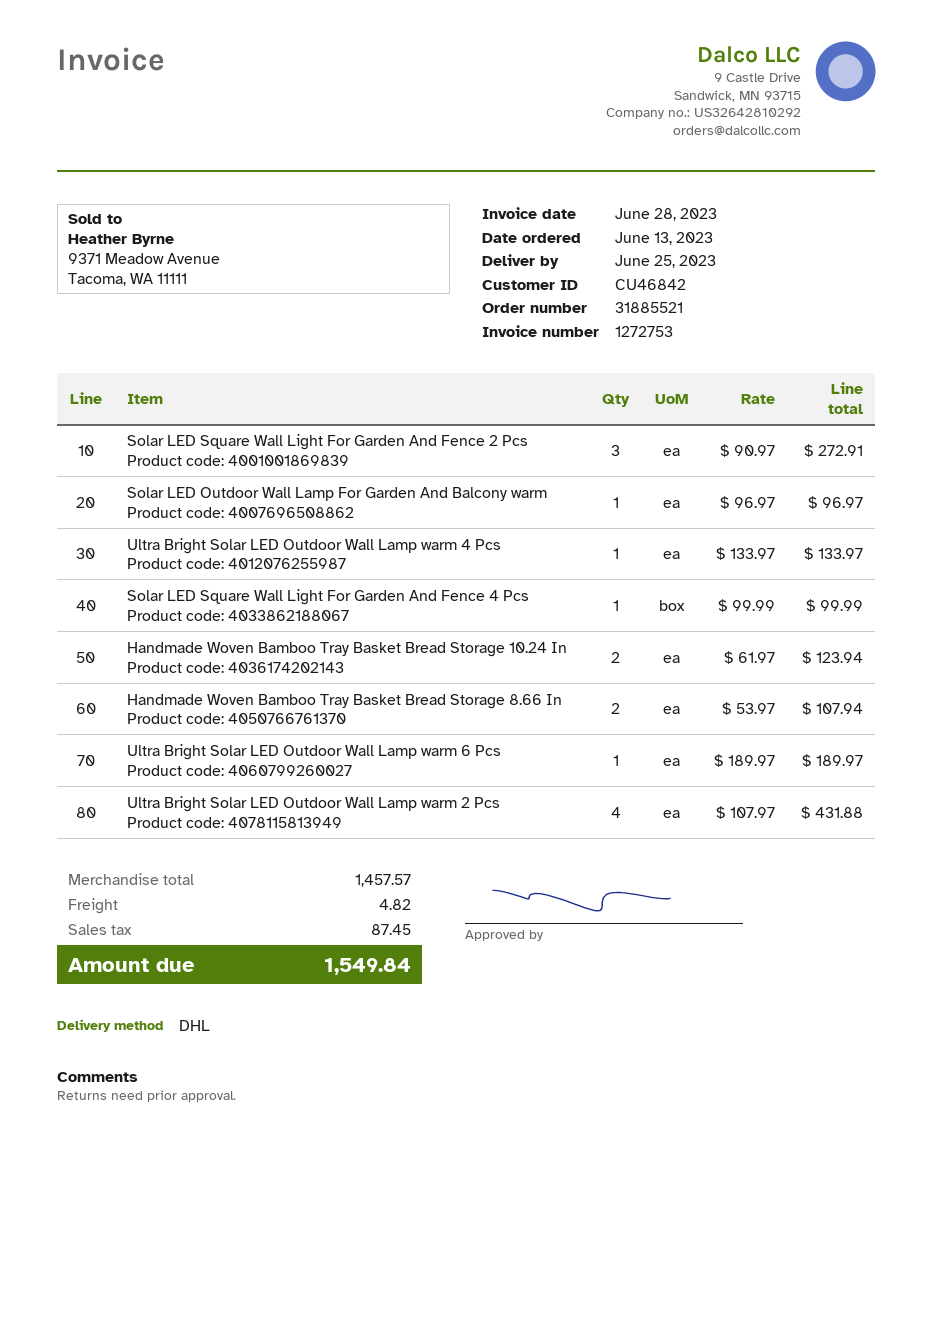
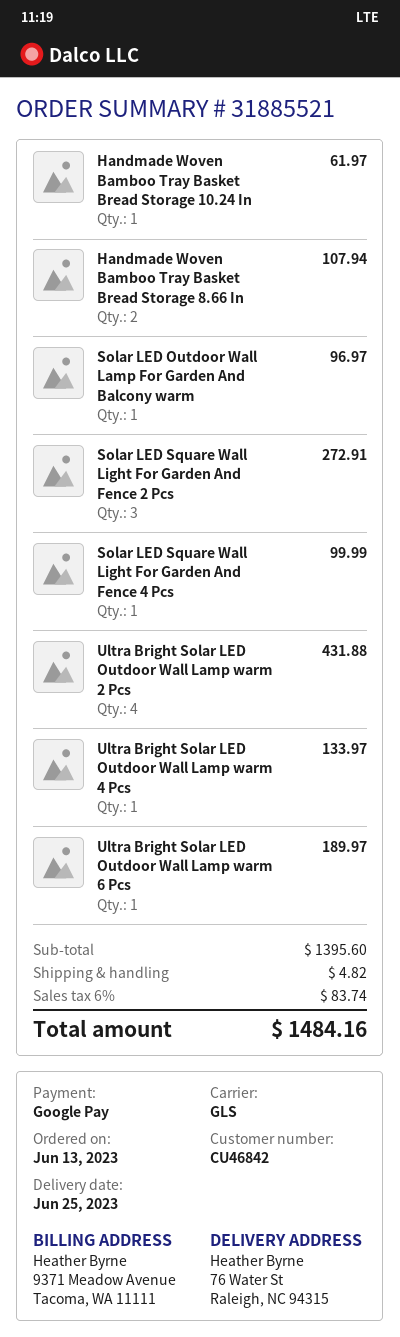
shipping method: DHL -> GLS
Handmade Woven Bamboo Tray Basket Bread Storage 10.24 In: 2 for 123.94 -> 1 for 61.97
subtotal: 1457.57 -> 1395.60
tax: 87.45 -> 83.74
total: 1549.84 -> 1484.16

